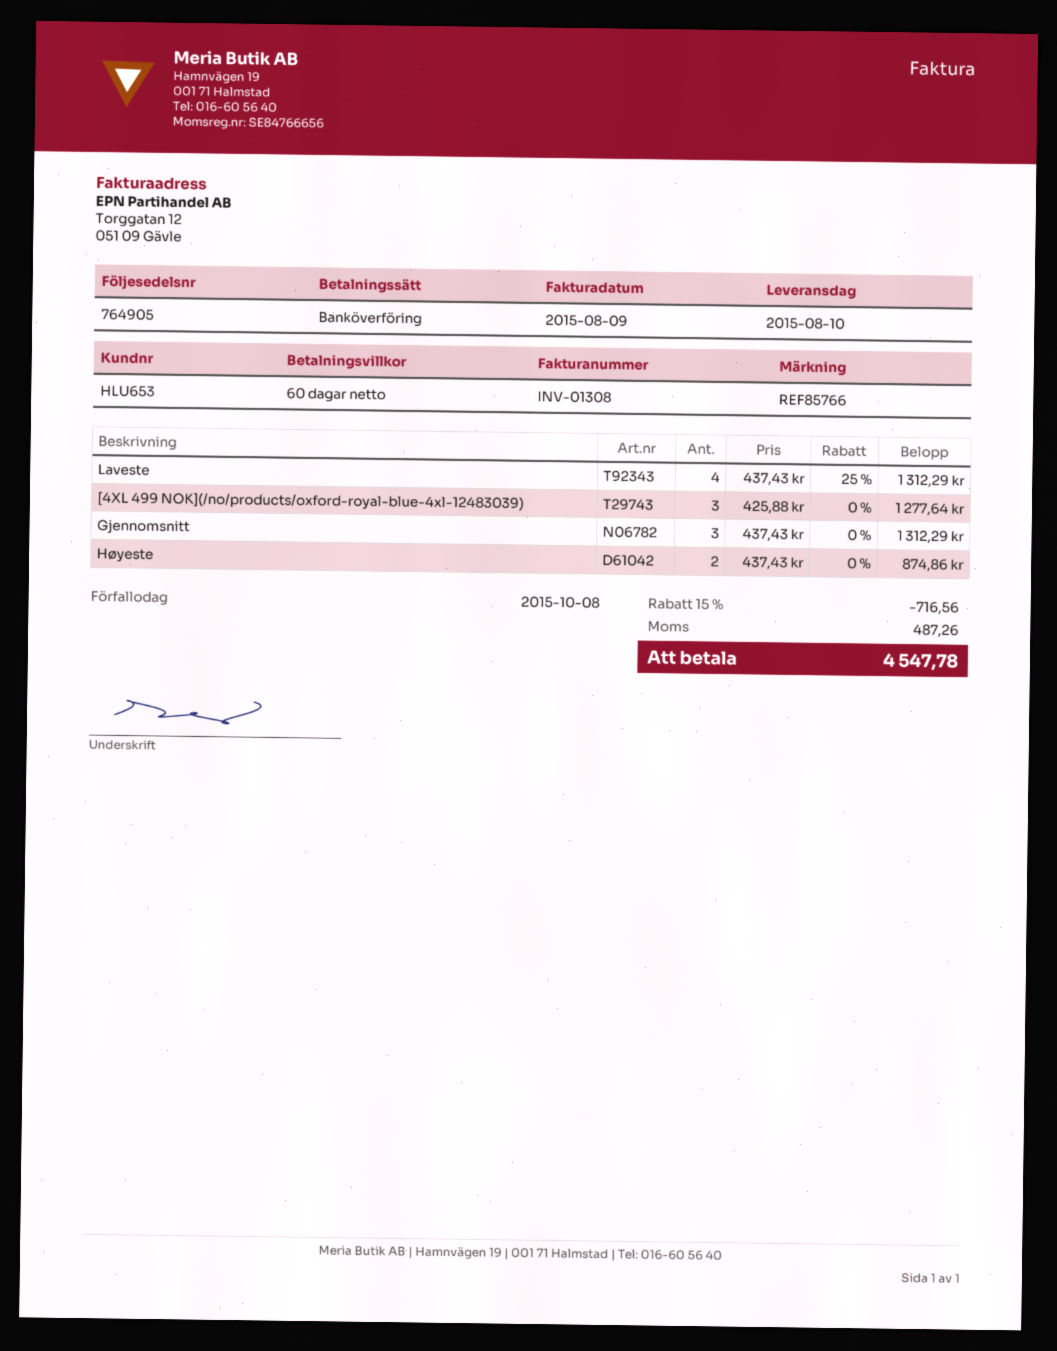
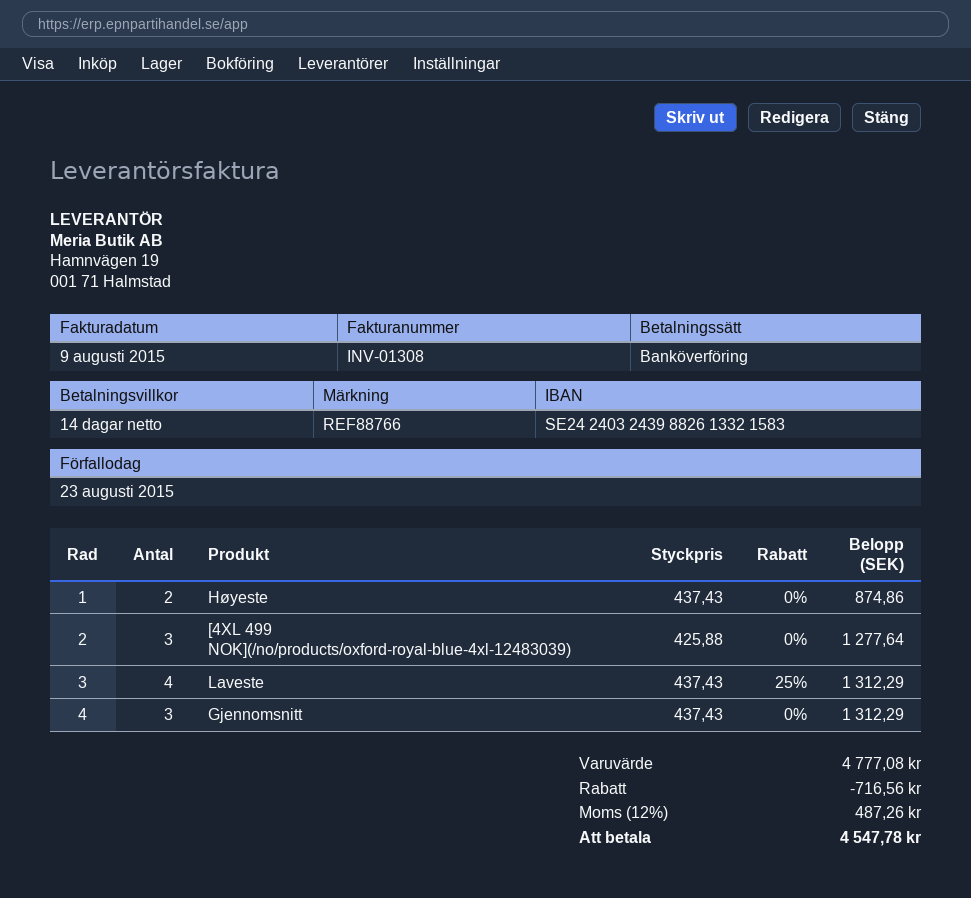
payment terms: 60 days -> 14 days
due date: 2015-10-08 -> 2015-08-23
reference: REF85766 -> REF88766

